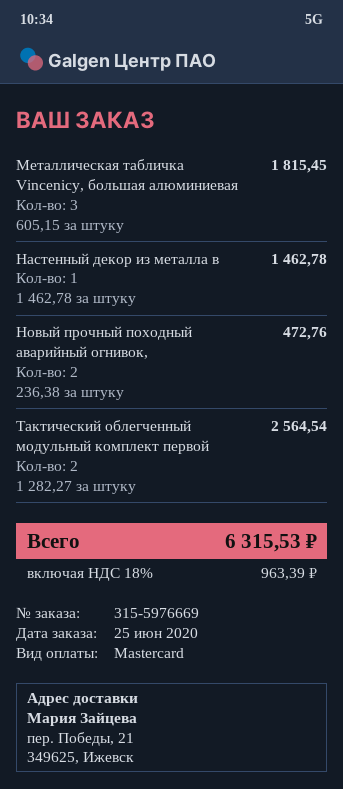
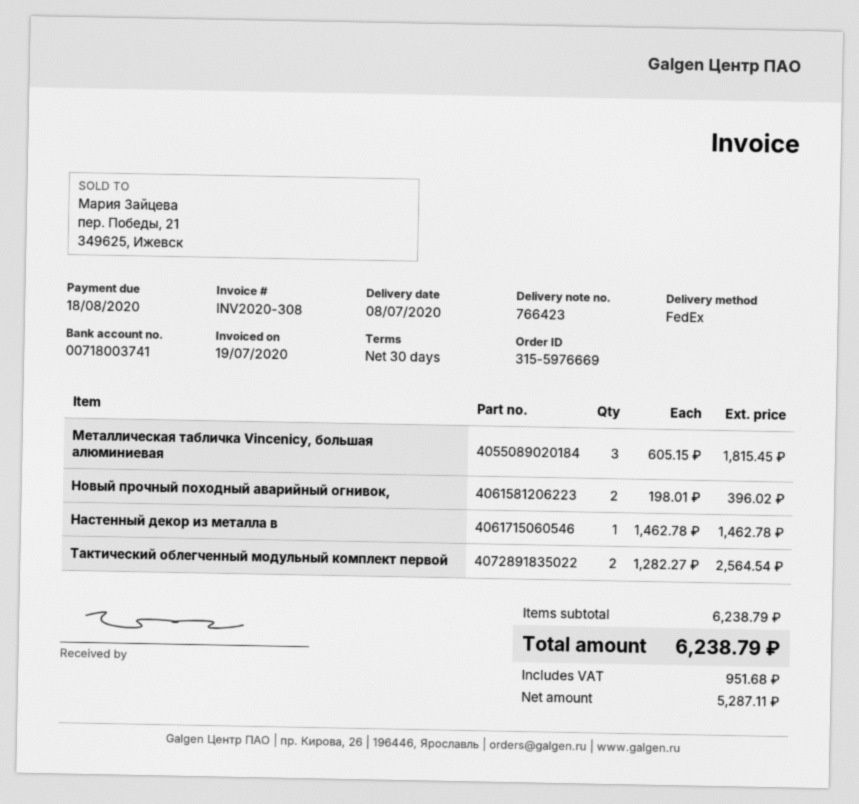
Новый прочный походный аварийный огнивок,: 2 x 236.38 = 472.76 -> 2 x 198.01 = 396.02
tax: 963.39 -> 951.68
total: 6315.53 -> 6238.79

